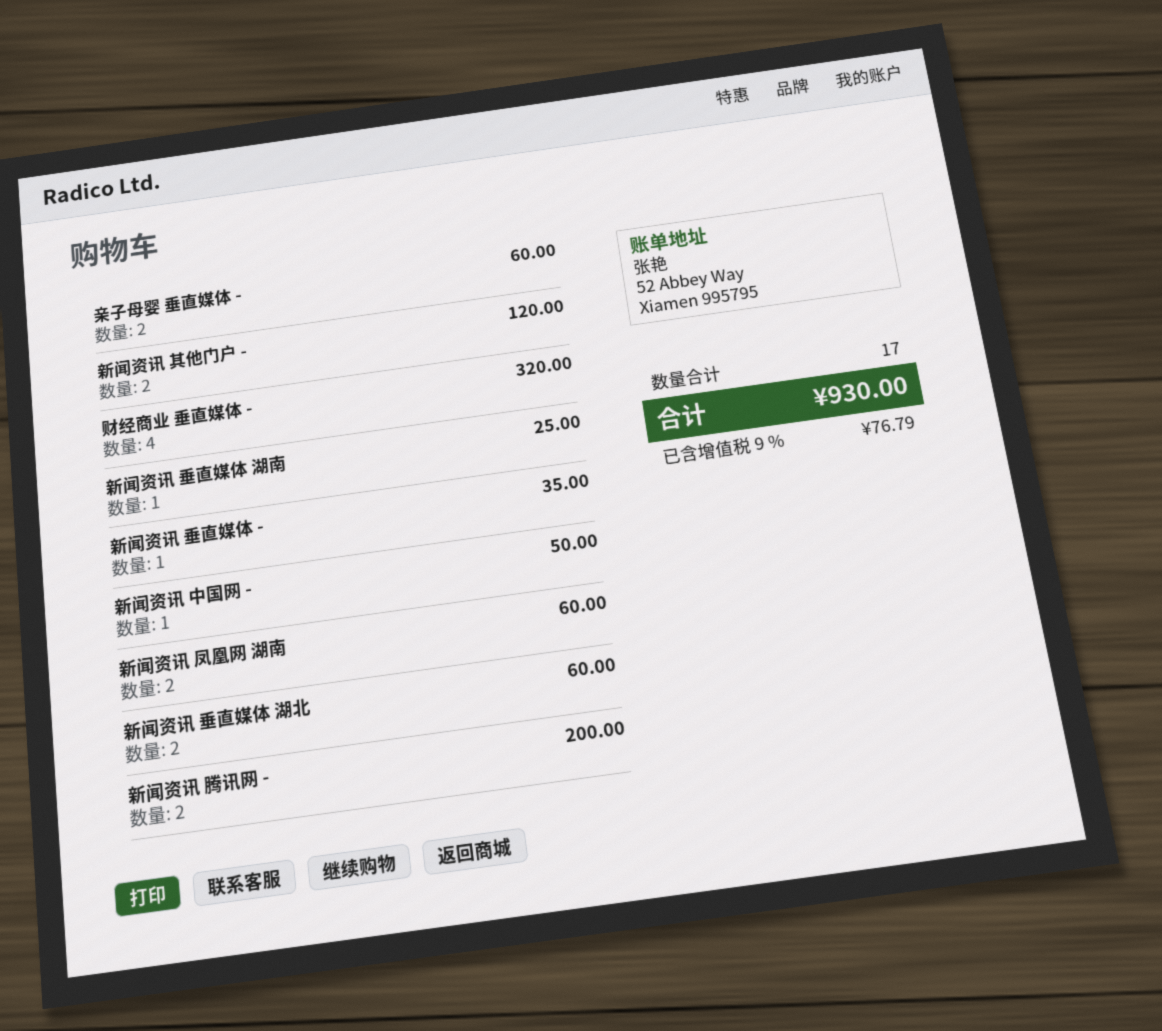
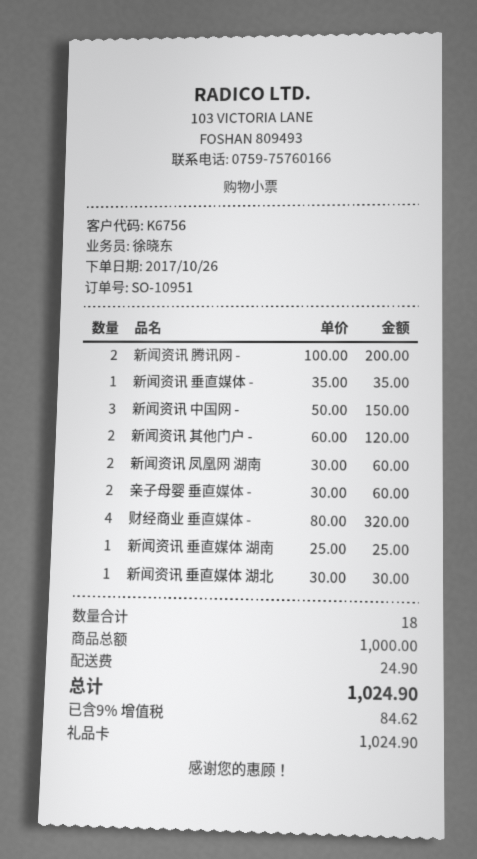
新闻资讯 中国网 -: 1 for 50.00 -> 3 for 150.00
新闻资讯 垂直媒体 湖北: 2 for 60.00 -> 1 for 30.00
total quantity: 17 -> 18
shipping: none -> 24.90
tax: 9% = 76.79 -> 9% = 84.62
total: 930.00 -> 1024.90

